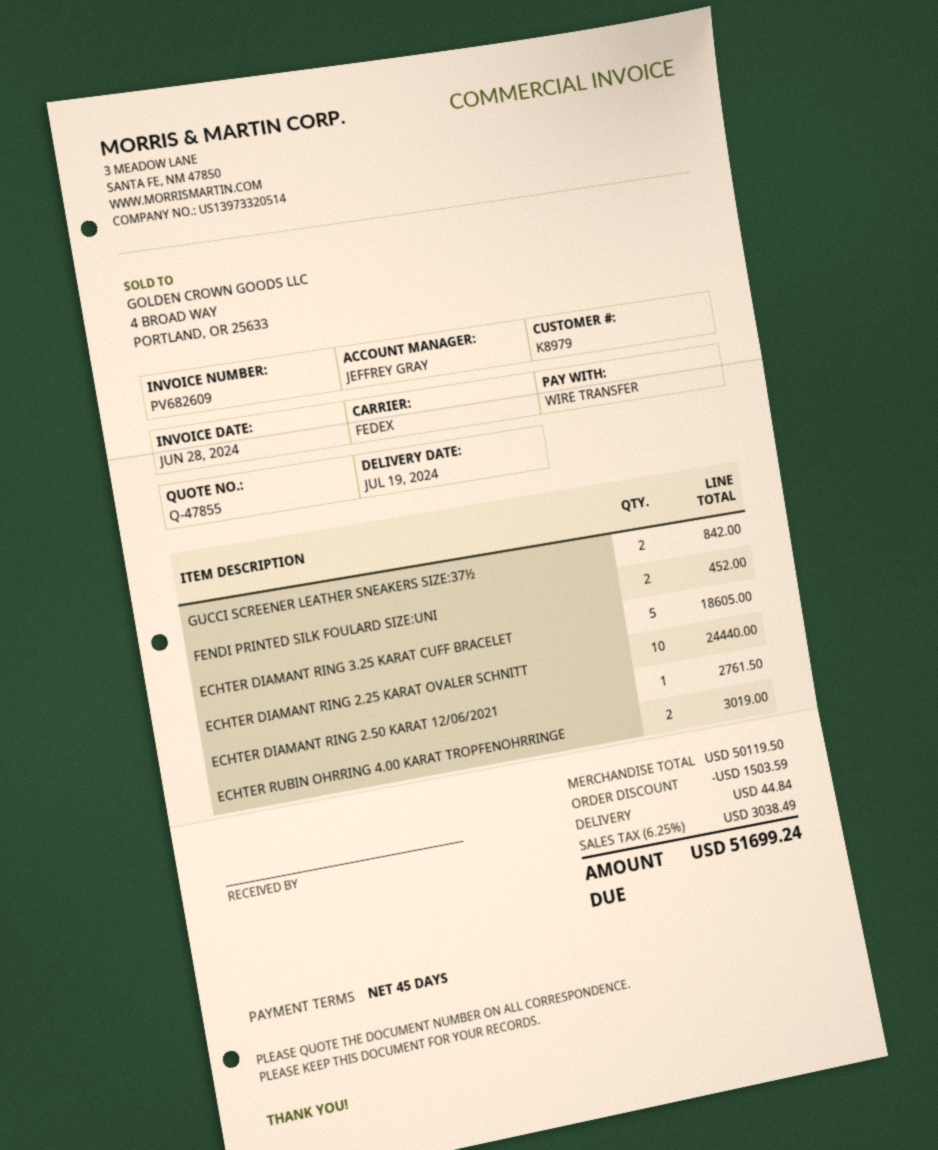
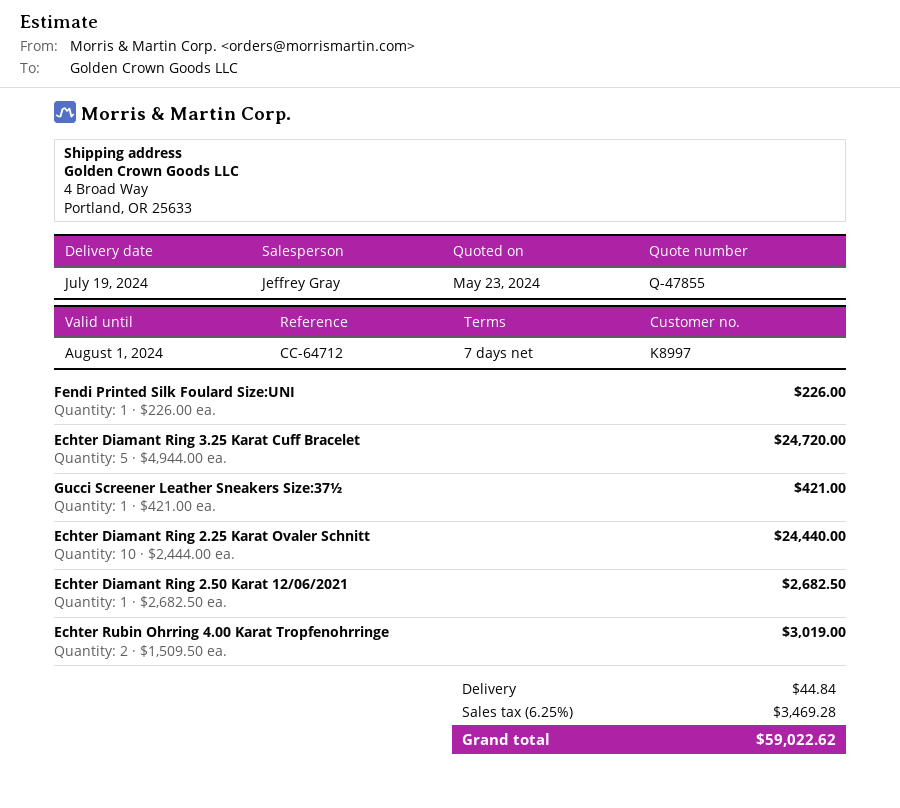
payment terms: 45 days -> 7 days
customer number: K8979 -> K8997
GUCCI SCREENER LEATHER SNEAKERS SIZE:37½: 2 for 842.00 -> 1 for 421.00
FENDI PRINTED SILK FOULARD SIZE:UNI: 2 for 452.00 -> 1 for 226.00
ECHTER DIAMANT RING 3.25 KARAT CUFF BRACELET: 5 for 18605.00 -> 5 for 24720.00
ECHTER DIAMANT RING 2.50 KARAT 12/06/2021: 1 for 2761.50 -> 1 for 2682.50
discount: 1503.59 -> none
tax: 6.25% = 3038.49 -> 6.25% = 3469.28
total: 51699.24 -> 59022.62

